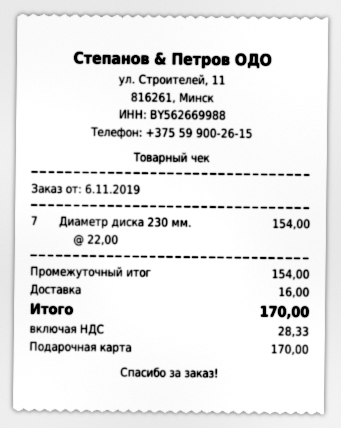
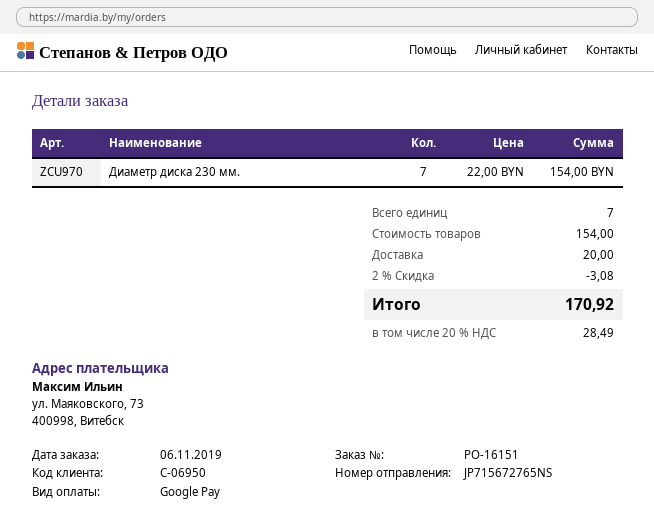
payment method: gift card -> Google Pay
discount: none -> 2% = 3.08
shipping: 16.00 -> 20.00
tax: 28.33 -> 28.49
total: 170.00 -> 170.92

